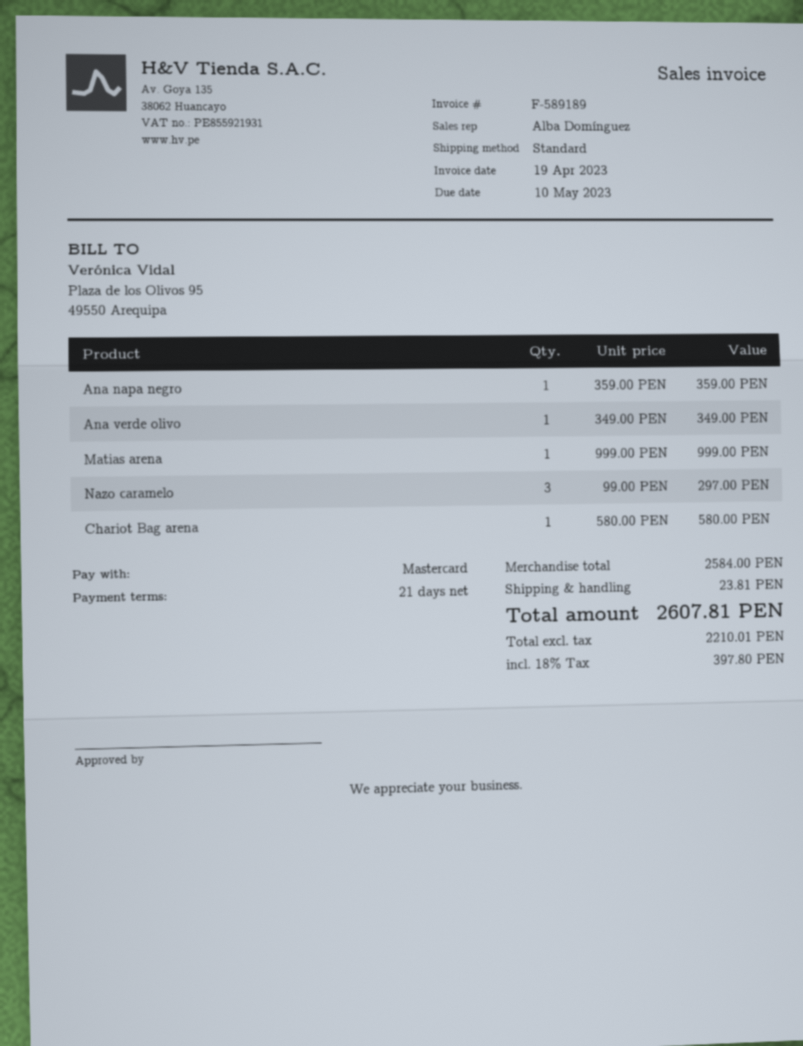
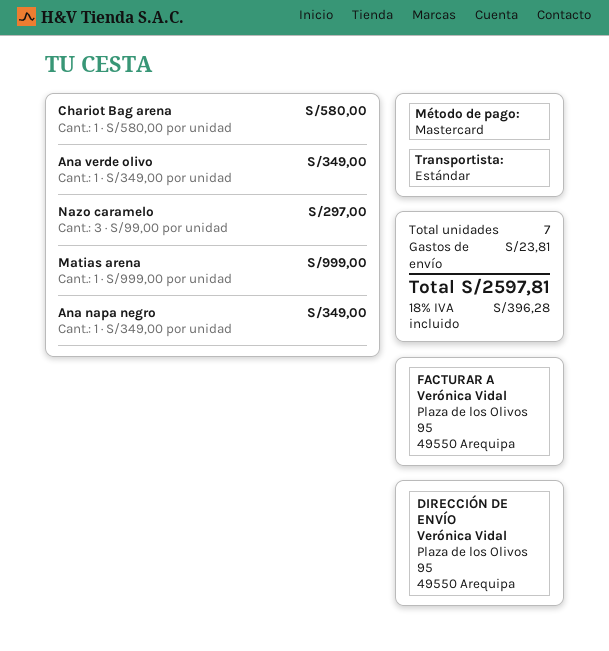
Ana napa negro: 1 x 359.00 = 359.00 -> 1 x 349.00 = 349.00
tax: 18% = 397.80 -> 18% = 396.28
total: 2607.81 -> 2597.81

